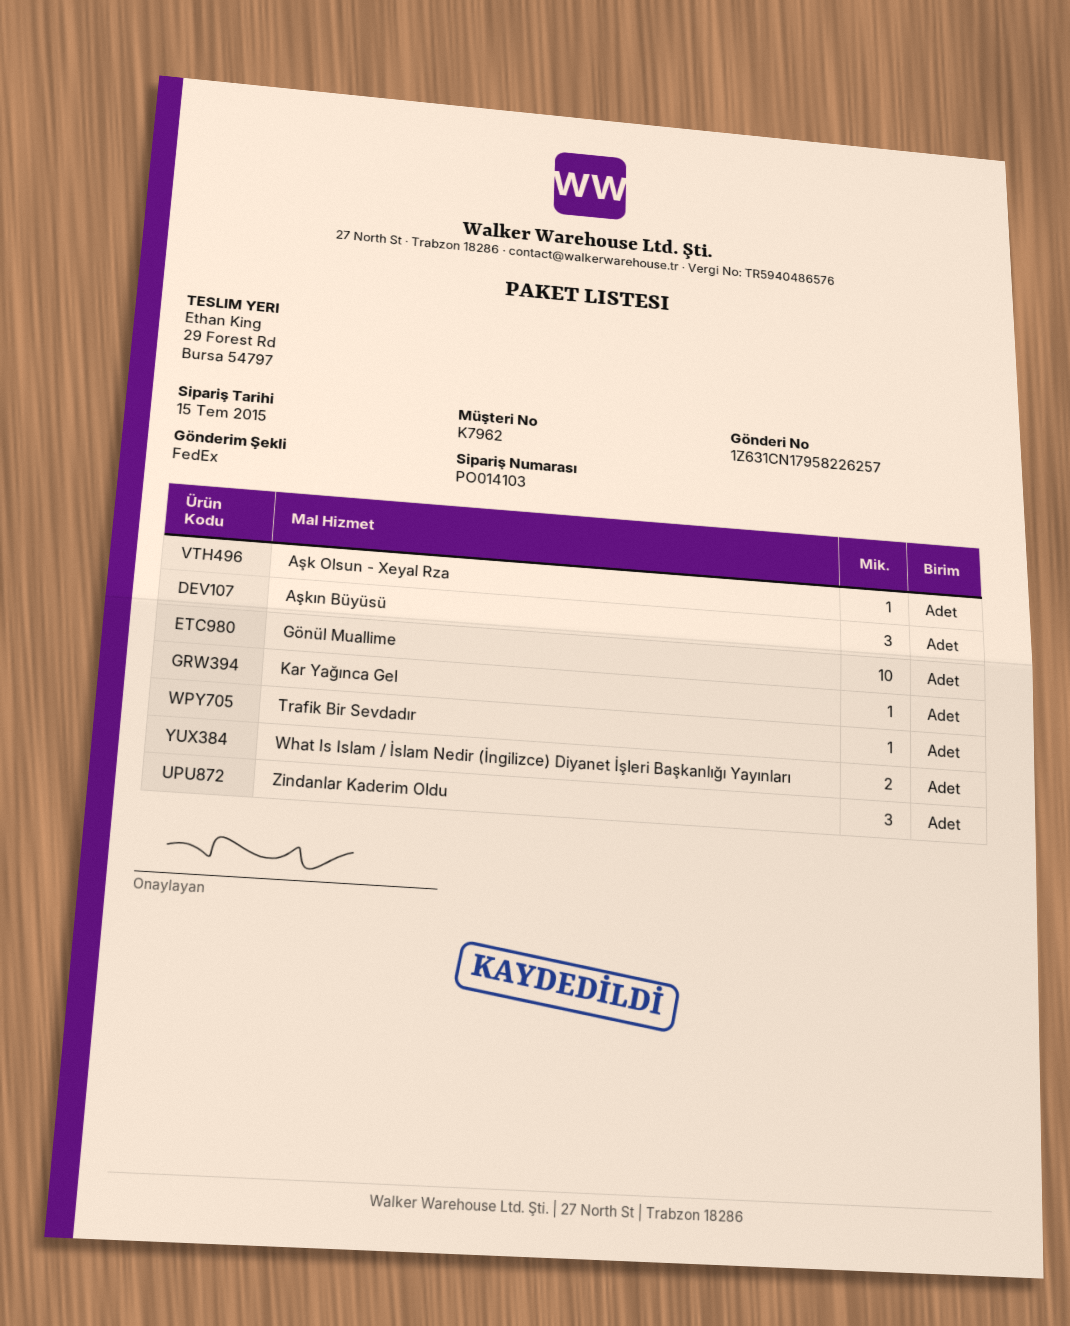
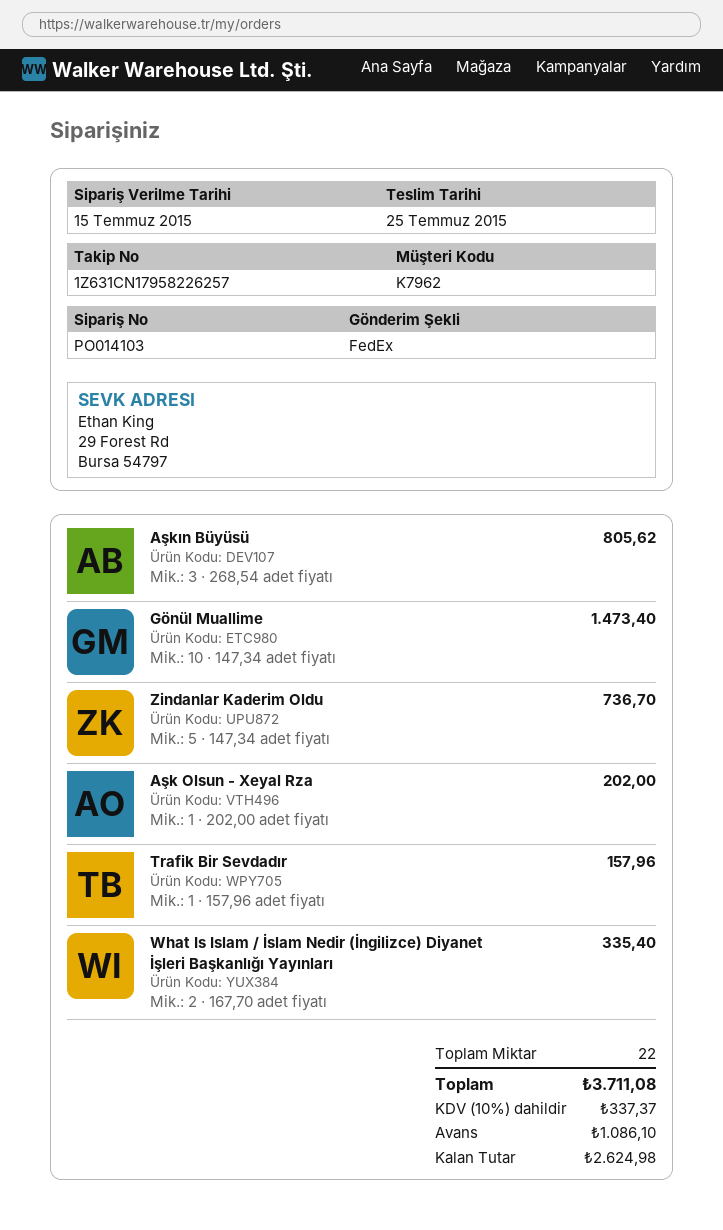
Kar Yağınca Gel: 1 -> none
Zindanlar Kaderim Oldu: 3 -> 5

